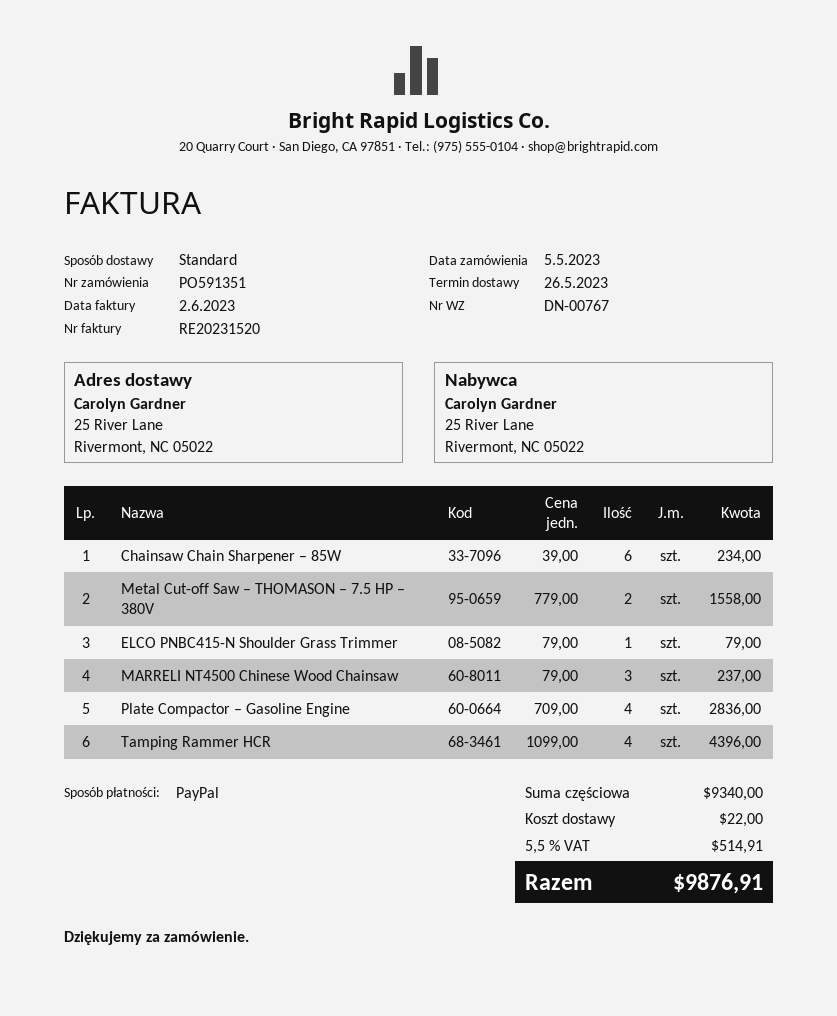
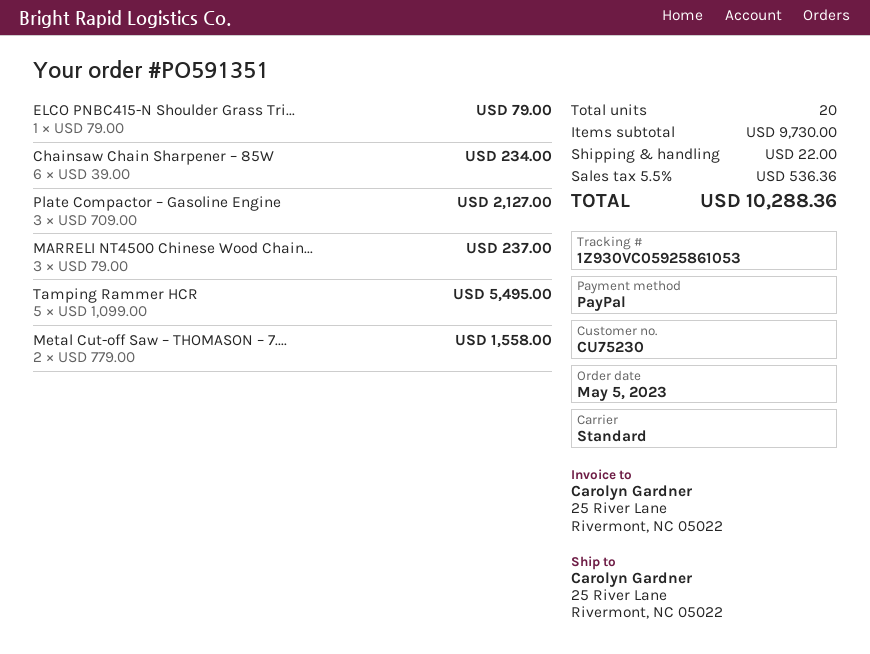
Plate Compactor – Gasoline Engine: 4 x 709.00 = 2836.00 -> 3 x 709.00 = 2127.00
Tamping Rammer HCR: 4 x 1099.00 = 4396.00 -> 5 x 1099.00 = 5495.00
subtotal: 9340.00 -> 9730.00
tax: 5.5% = 514.91 -> 5.5% = 536.36
total: 9876.91 -> 10288.36

